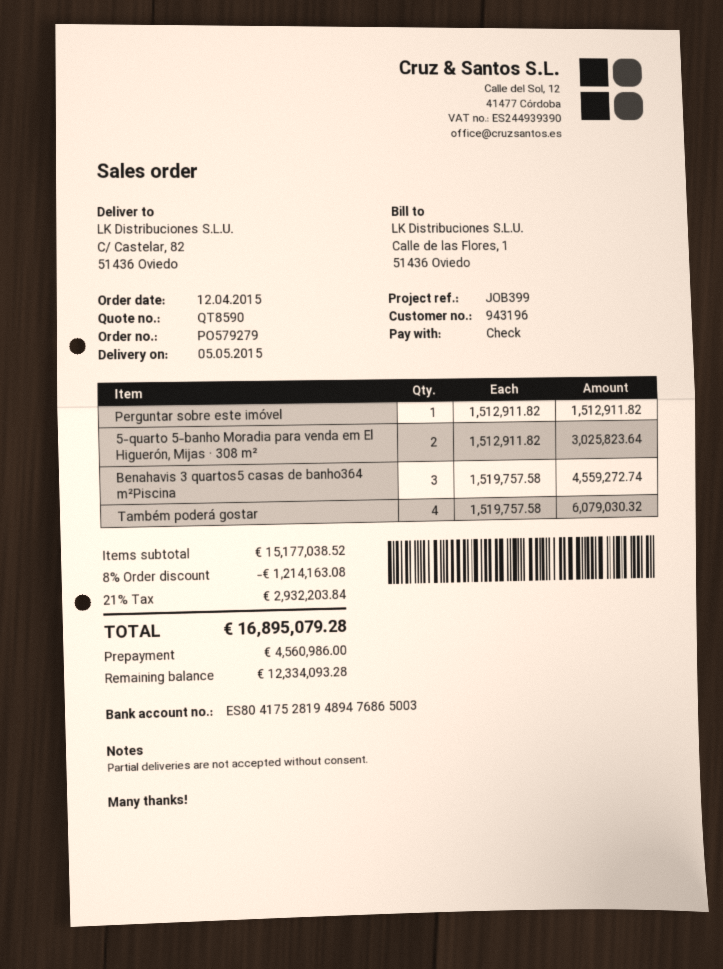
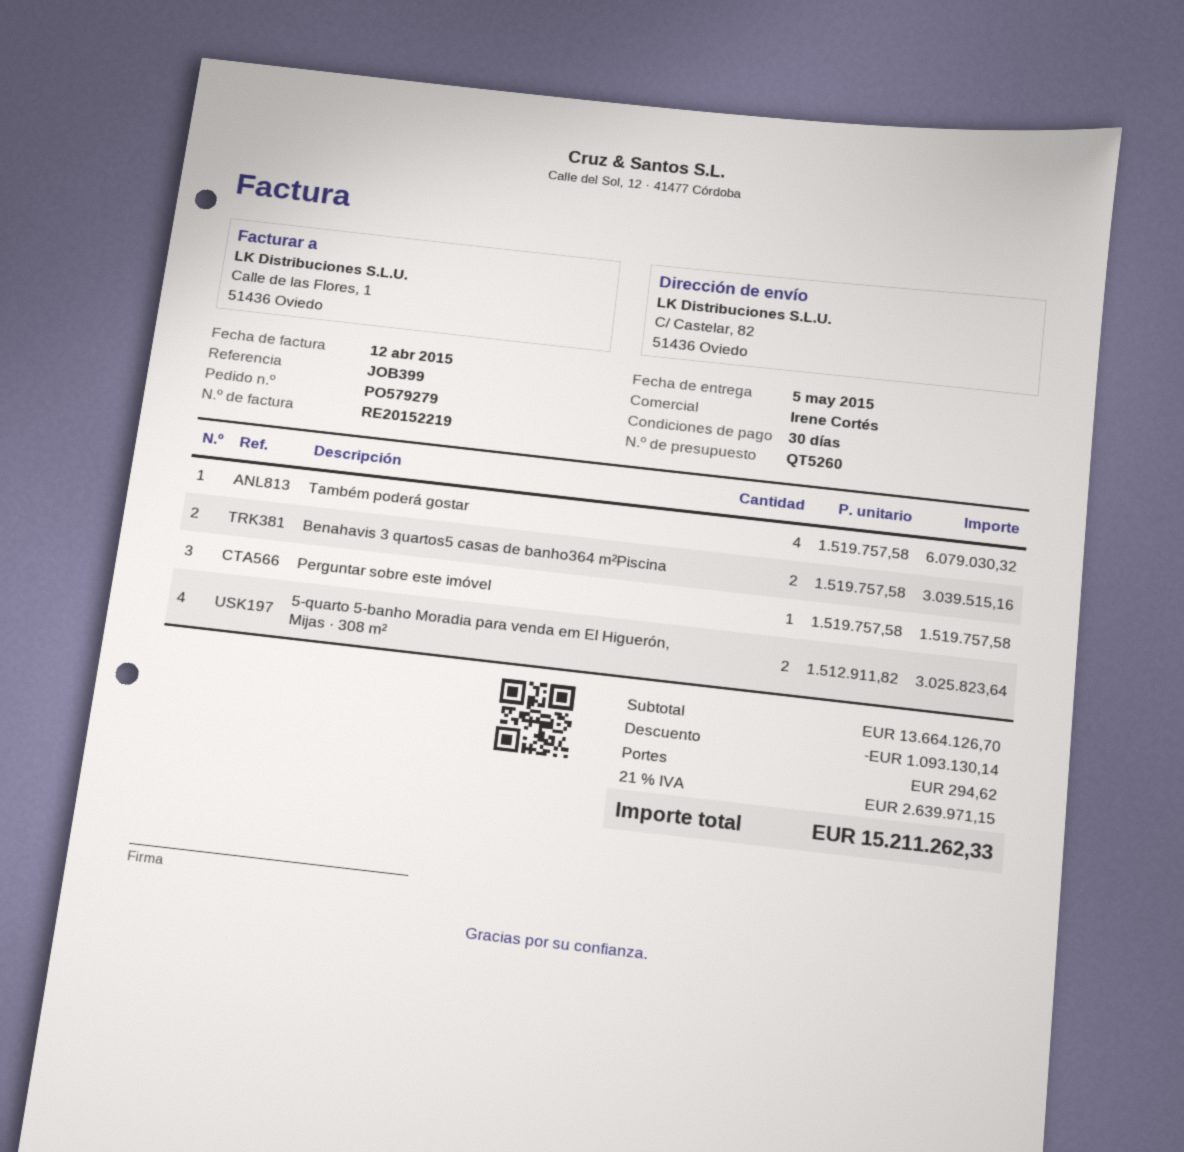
quote number: QT8590 -> QT5260
Perguntar sobre este imóvel: 1 x 1512911.82 = 1512911.82 -> 1 x 1519757.58 = 1519757.58
Benahavis 3 quartos5 casas de banho364 m²Piscina: 3 x 1519757.58 = 4559272.74 -> 2 x 1519757.58 = 3039515.16
subtotal: 15177038.52 -> 13664126.70
discount: 1214163.08 -> 1093130.14
shipping: none -> 294.62
tax: 21% = 2932203.84 -> 21% = 2639971.15
total: 16895079.28 -> 15211262.33

